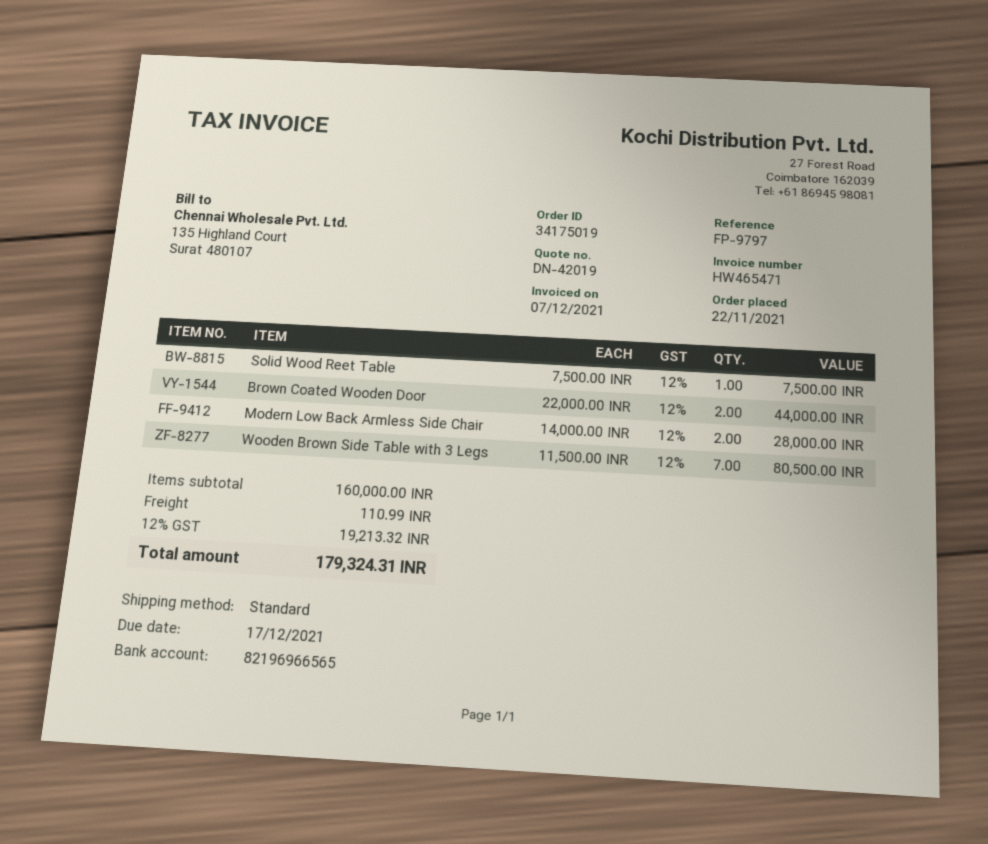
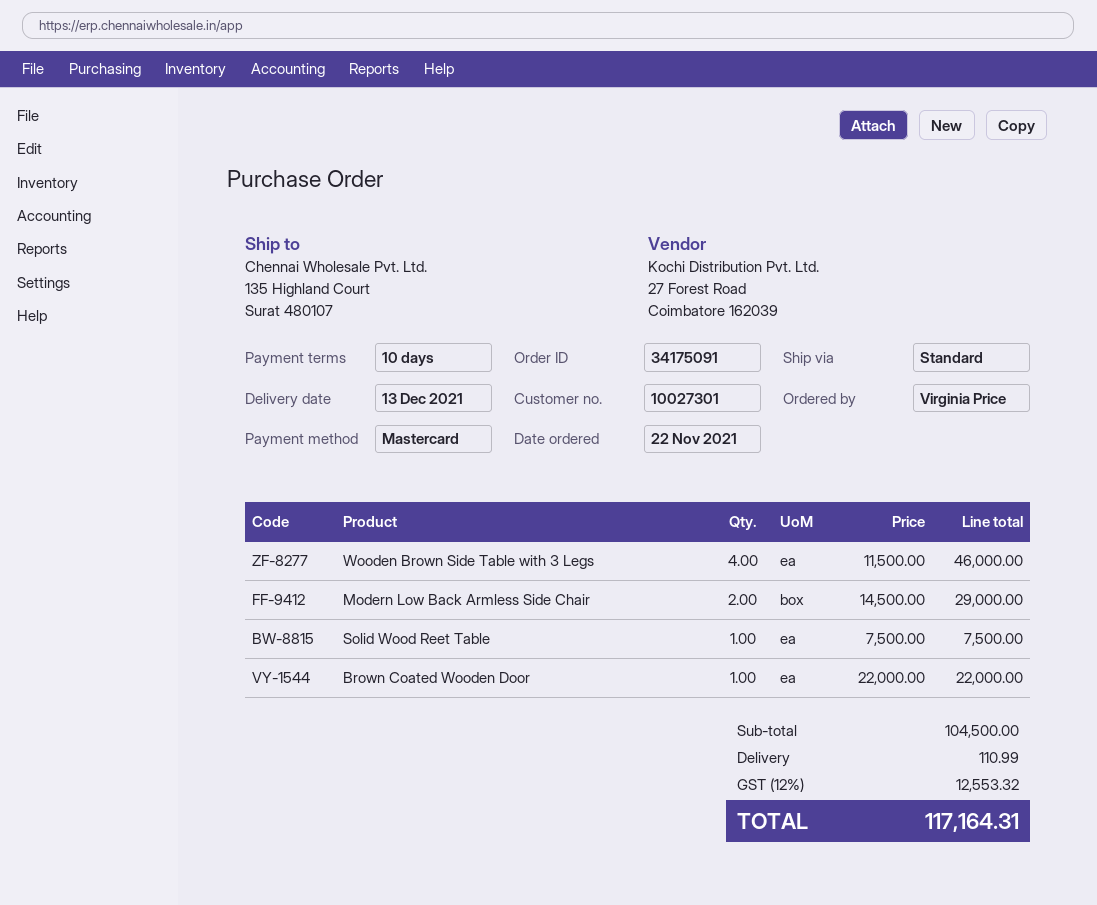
order number: 34175019 -> 34175091
Brown Coated Wooden Door: 2 x 22000.00 = 44000.00 -> 1 x 22000.00 = 22000.00
Modern Low Back Armless Side Chair: 2 x 14000.00 = 28000.00 -> 2 x 14500.00 = 29000.00
Wooden Brown Side Table with 3 Legs: 7 x 11500.00 = 80500.00 -> 4 x 11500.00 = 46000.00
subtotal: 160000.00 -> 104500.00
tax: 12% = 19213.32 -> 12% = 12553.32
total: 179324.31 -> 117164.31

